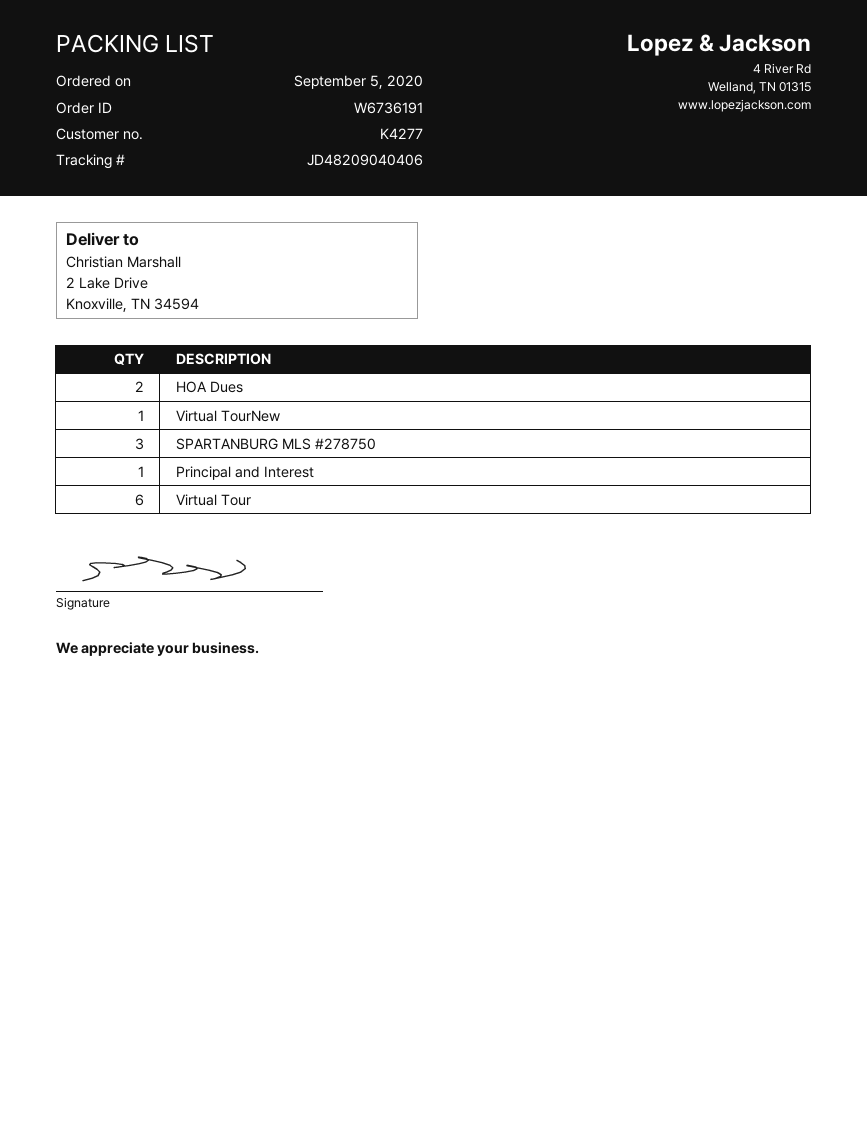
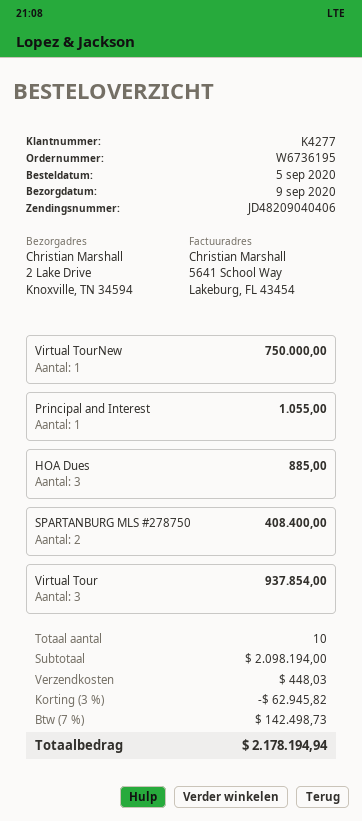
order number: W6736191 -> W6736195
HOA Dues: 2 -> 3
SPARTANBURG MLS #278750: 3 -> 2
Virtual Tour: 6 -> 3

